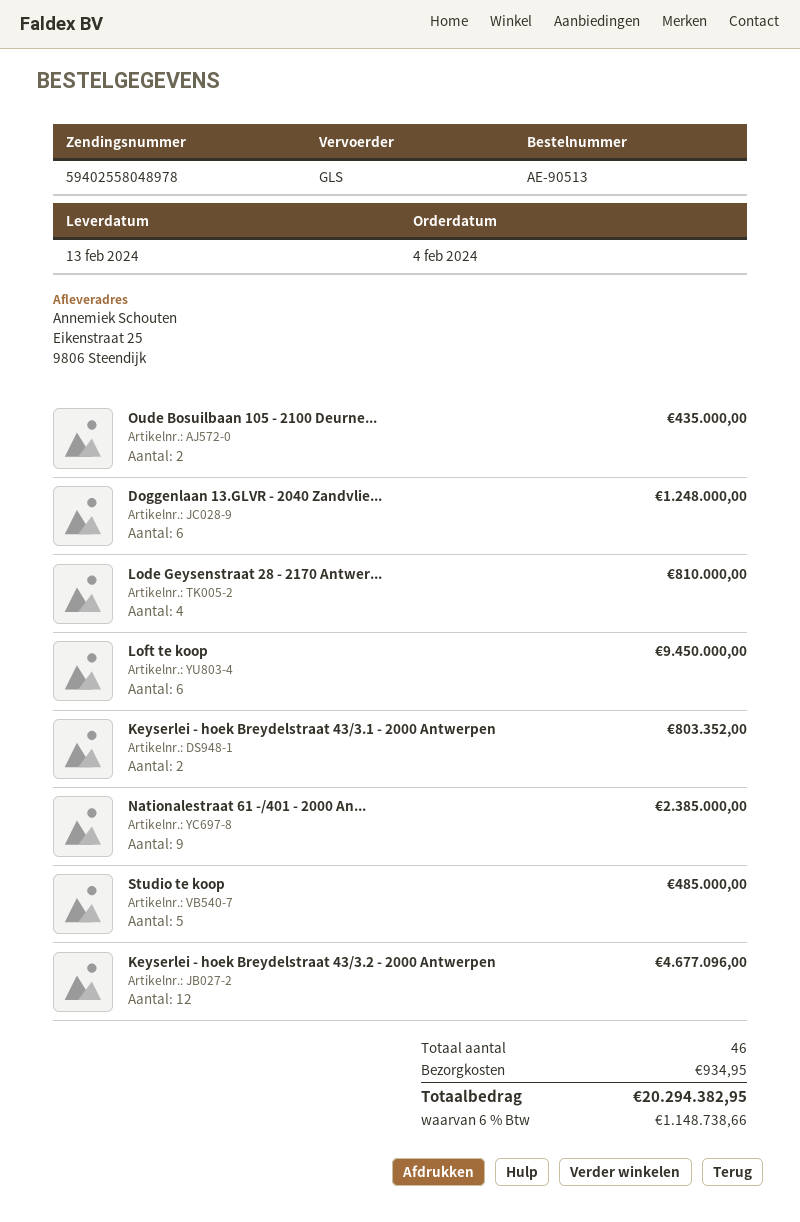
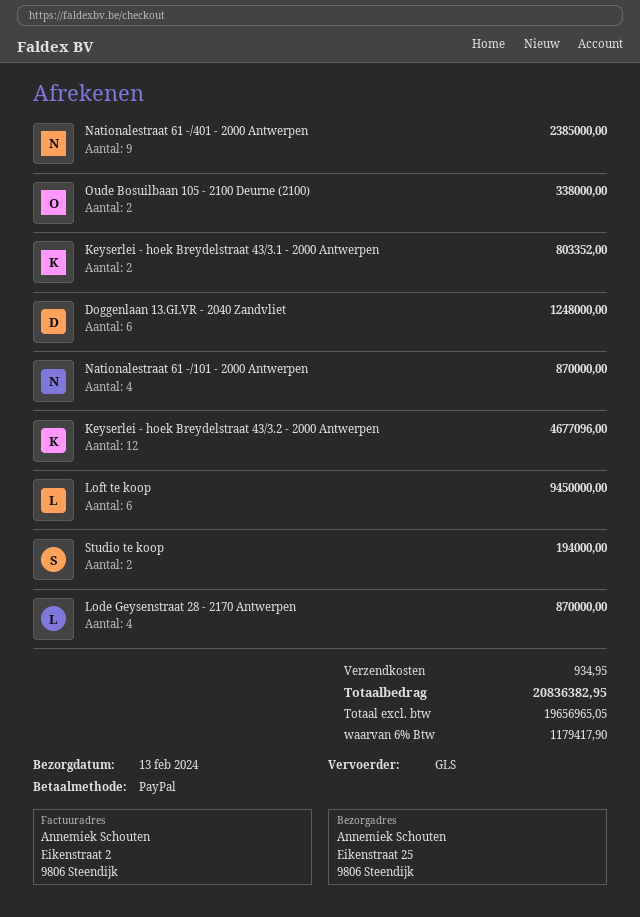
Oude Bosuilbaan 105 - 2100 Deurne...: 2 for 435000.00 -> 2 for 338000.00
Lode Geysenstraat 28 - 2170 Antwer...: 4 for 810000.00 -> 4 for 870000.00
Studio te koop: 5 for 485000.00 -> 2 for 194000.00
Nationalestraat 61 -/101 - 2000 Antwerpen: none -> 4 for 870000.00
tax: 6% = 1148738.66 -> 6% = 1179417.90
total: 20294382.95 -> 20836382.95

